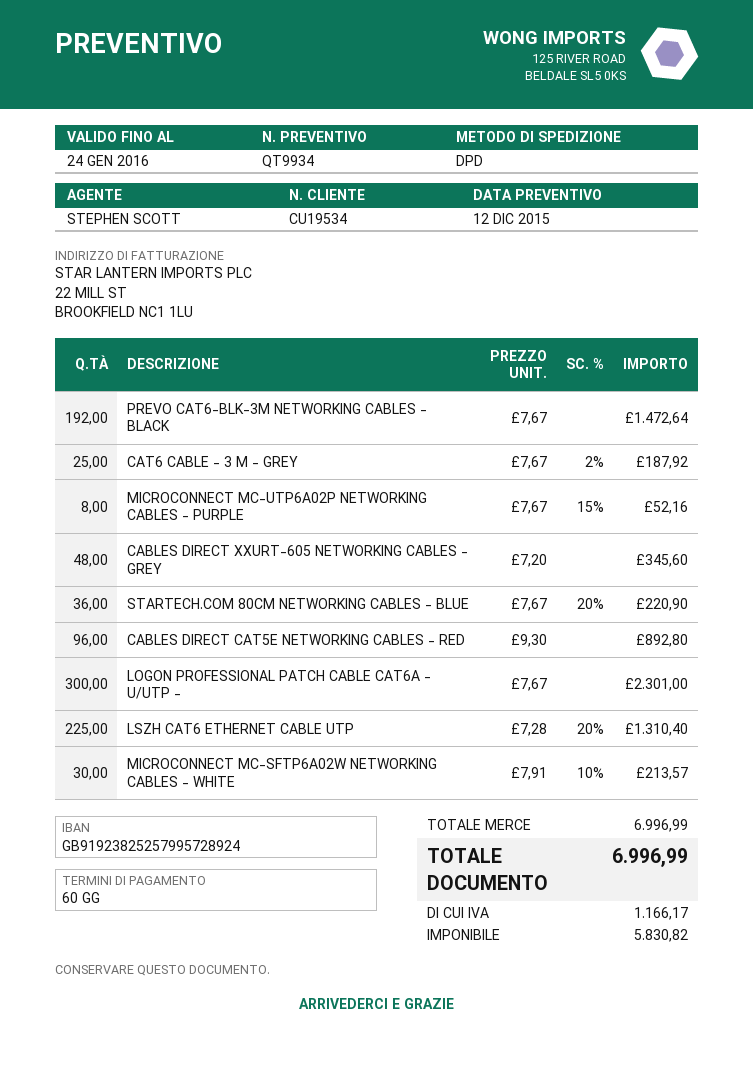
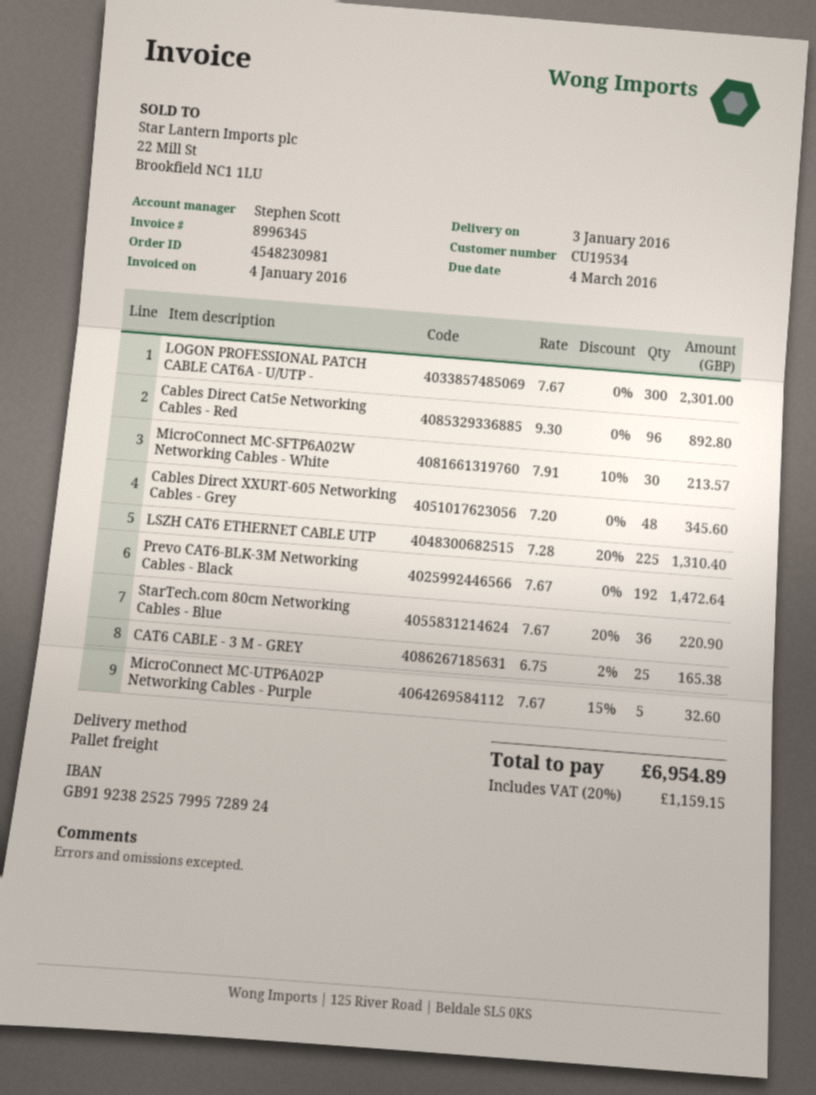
shipping method: DPD -> pallet freight
CAT6 CABLE - 3 M - GREY: 25 x 7.67 - 2% = 187.92 -> 25 x 6.75 - 2% = 165.38
MICROCONNECT MC-UTP6A02P NETWORKING CABLES - PURPLE: 8 x 7.67 - 15% = 52.16 -> 5 x 7.67 - 15% = 32.60
tax: 1166.17 -> 1159.15
total: 6996.99 -> 6954.89

